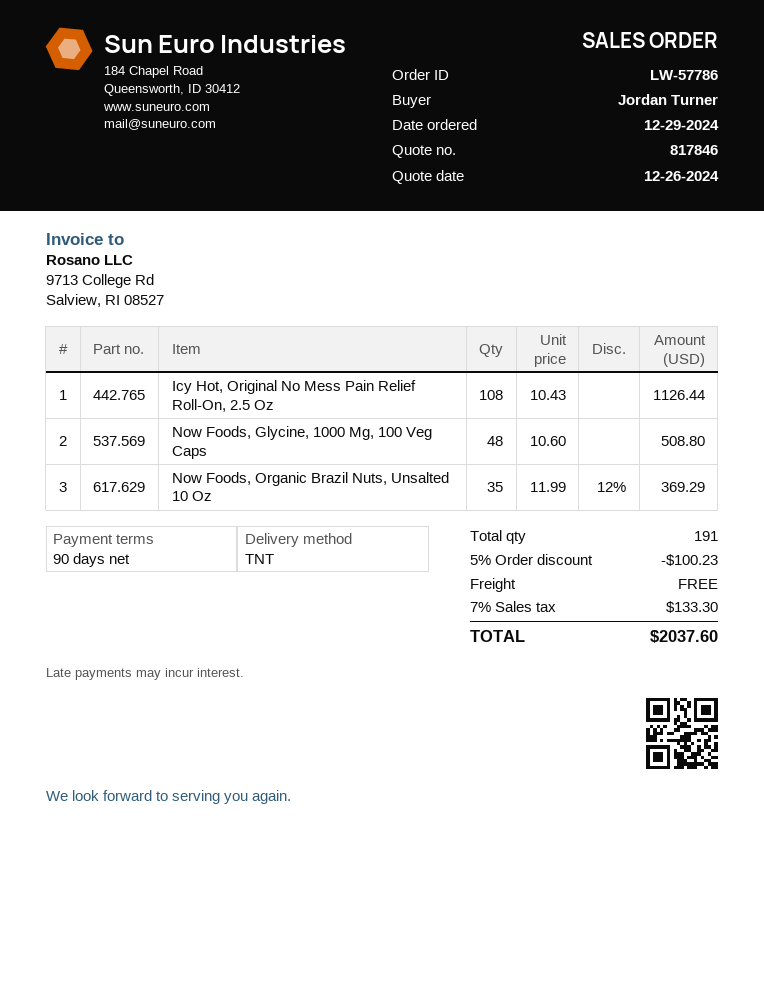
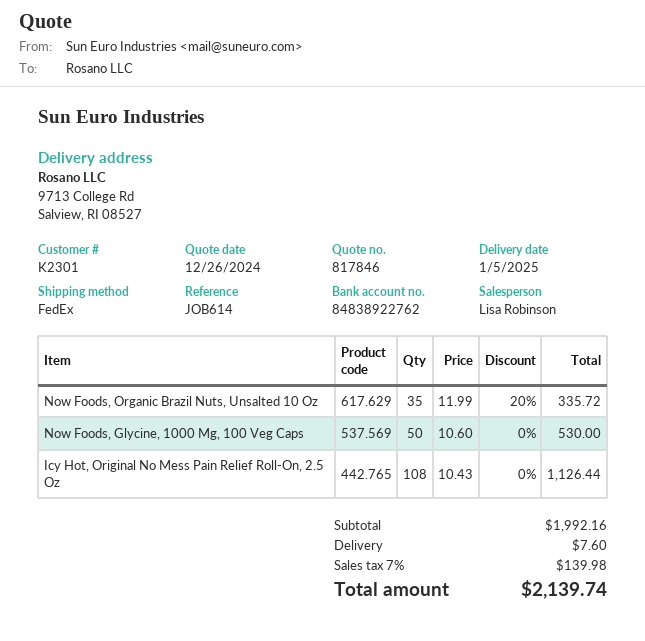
shipping method: TNT -> FedEx
Now Foods, Glycine, 1000 Mg, 100 Veg Caps: 48 x 10.60 = 508.80 -> 50 x 10.60 = 530.00
Now Foods, Organic Brazil Nuts, Unsalted 10 Oz: 35 x 11.99 - 12% = 369.29 -> 35 x 11.99 - 20% = 335.72
discount: 5% = 100.23 -> none
shipping: 0.00 -> 7.60
tax: 7% = 133.30 -> 7% = 139.98
total: 2037.60 -> 2139.74

